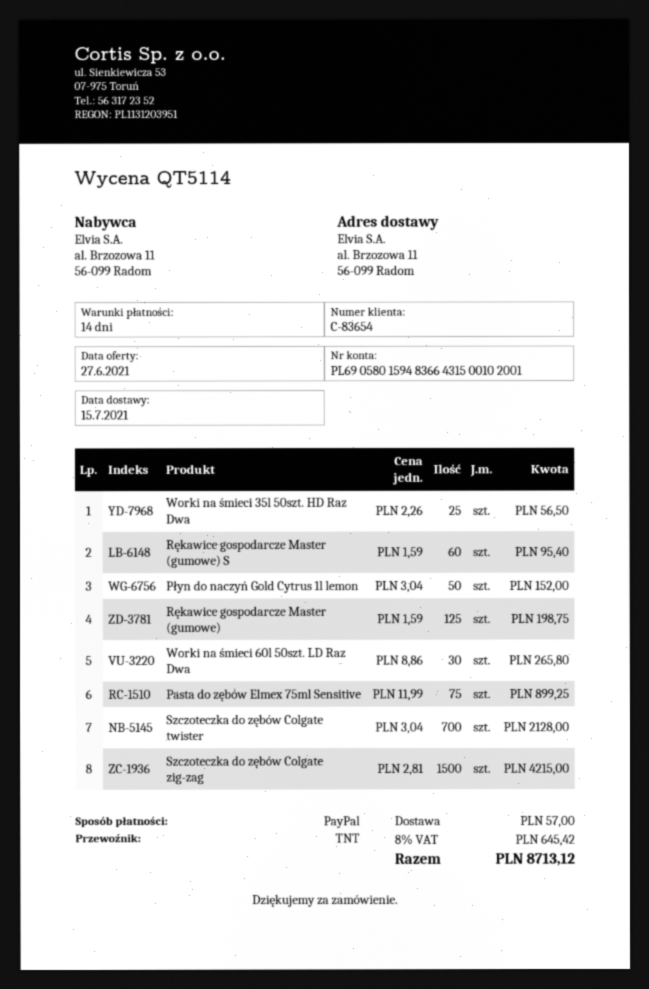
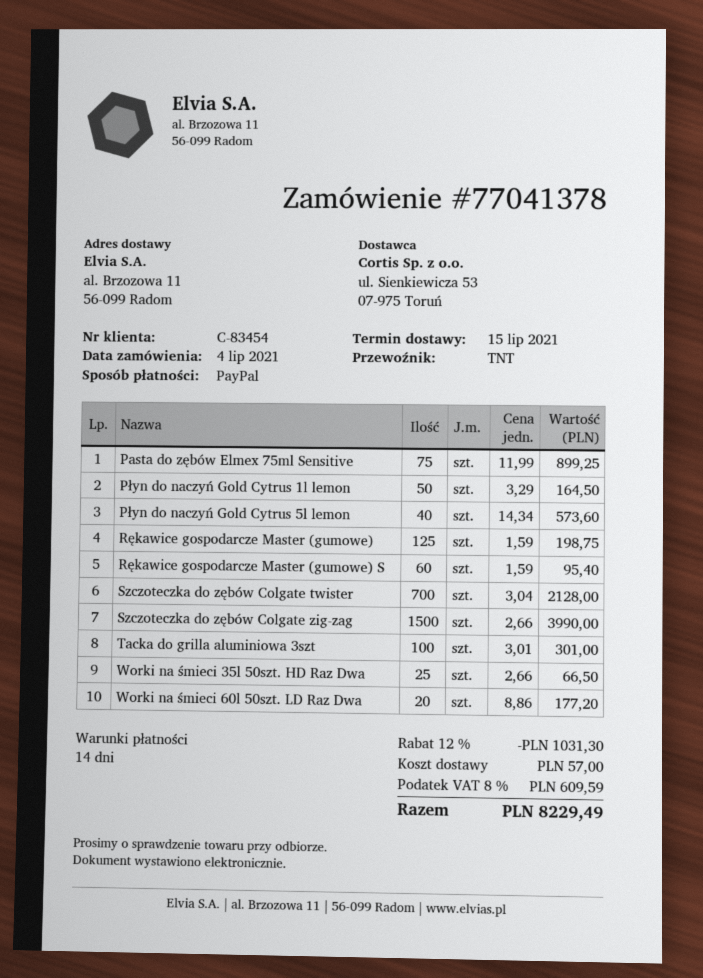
customer number: C-83654 -> C-83454
Worki na śmieci 35l 50szt. HD Raz Dwa: 25 x 2.26 = 56.50 -> 25 x 2.66 = 66.50
Płyn do naczyń Gold Cytrus 1l lemon: 50 x 3.04 = 152.00 -> 50 x 3.29 = 164.50
Worki na śmieci 60l 50szt. LD Raz Dwa: 30 x 8.86 = 265.80 -> 20 x 8.86 = 177.20
Szczoteczka do zębów Colgate zig-zag: 1500 x 2.81 = 4215.00 -> 1500 x 2.66 = 3990.00
Płyn do naczyń Gold Cytrus 5l lemon: none -> 40 x 14.34 = 573.60
Tacka do grilla aluminiowa 3szt: none -> 100 x 3.01 = 301.00
discount: none -> 12% = 1031.30
tax: 8% = 645.42 -> 8% = 609.59
total: 8713.12 -> 8229.49

